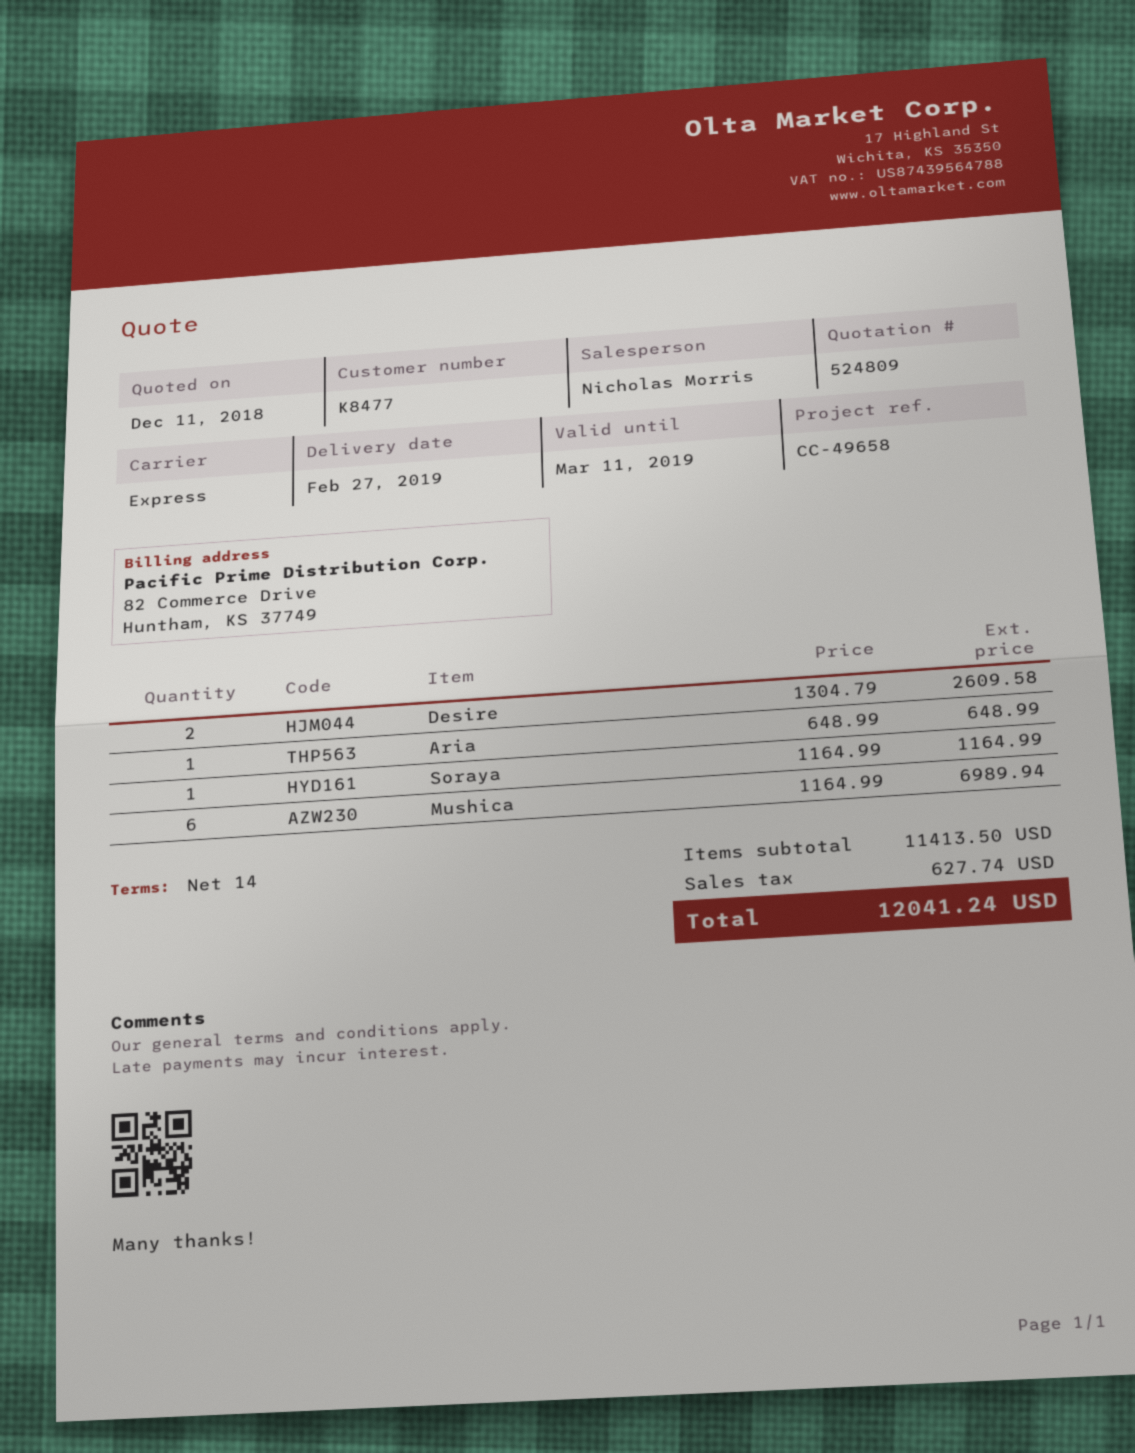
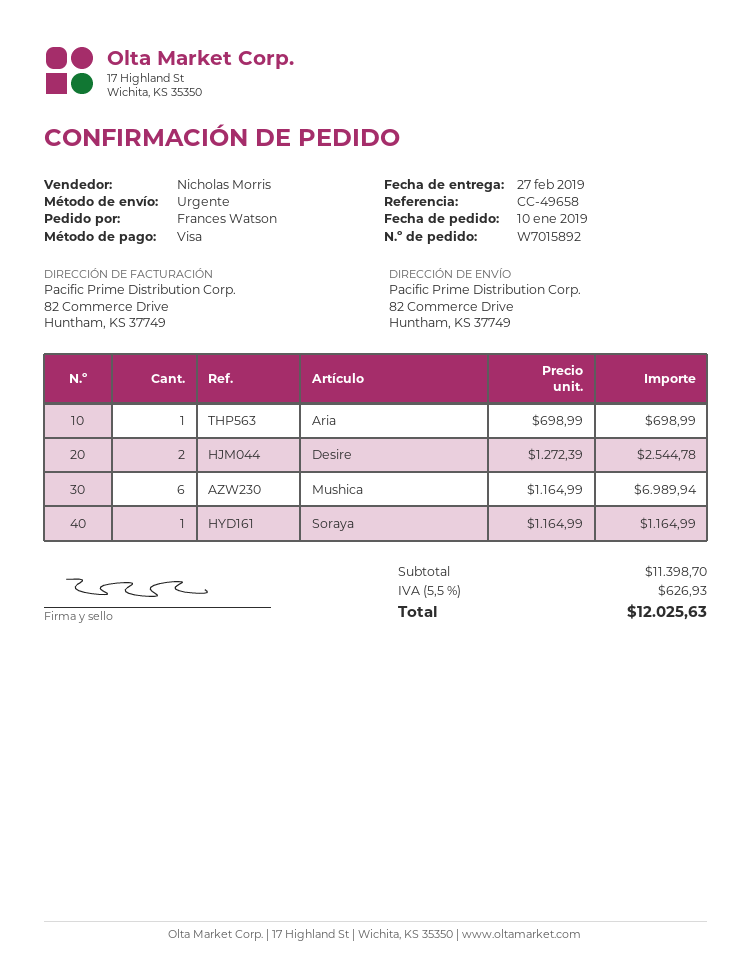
Desire: 2 x 1304.79 = 2609.58 -> 2 x 1272.39 = 2544.78
Aria: 1 x 648.99 = 648.99 -> 1 x 698.99 = 698.99
subtotal: 11413.50 -> 11398.70
tax: 627.74 -> 626.93
total: 12041.24 -> 12025.63

